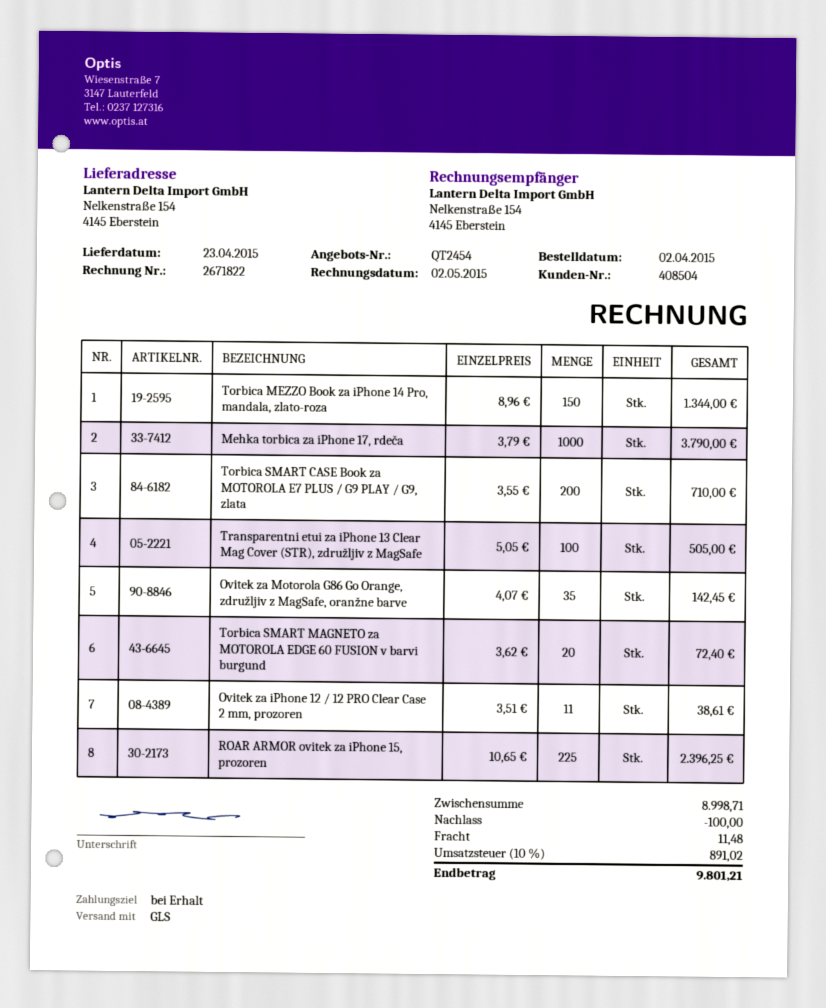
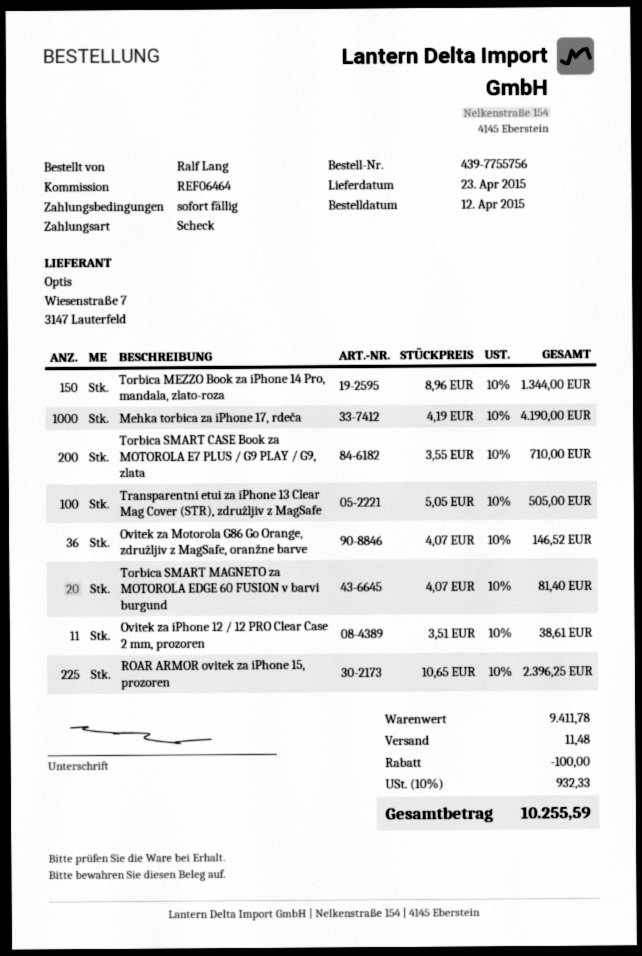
order date: 2015-04-02 -> 2015-04-12
Mehka torbica za iPhone 17, rdeča: 1000 x 3.79 = 3790.00 -> 1000 x 4.19 = 4190.00
Ovitek za Motorola G86 Go Orange, združljiv z MagSafe, oranžne barve: 35 x 4.07 = 142.45 -> 36 x 4.07 = 146.52
Torbica SMART MAGNETO za MOTOROLA EDGE 60 FUSION v barvi burgund: 20 x 3.62 = 72.40 -> 20 x 4.07 = 81.40
subtotal: 8998.71 -> 9411.78
tax: 10% = 891.02 -> 10% = 932.33
total: 9801.21 -> 10255.59

